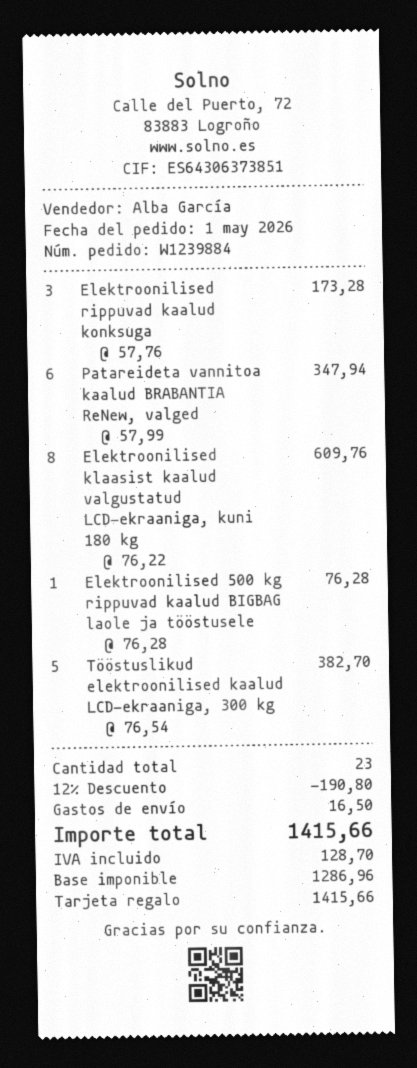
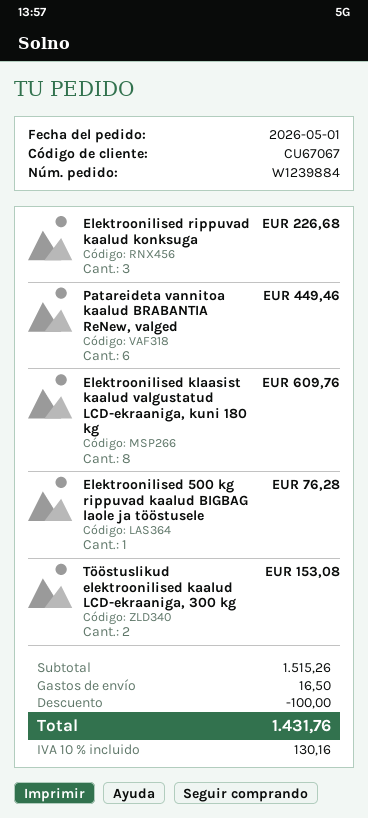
Elektroonilised rippuvad kaalud konksuga: 3 for 173.28 -> 3 for 226.68
Patareideta vannitoa kaalud BRABANTIA ReNew, valged: 6 for 347.94 -> 6 for 449.46
Tööstuslikud elektroonilised kaalud LCD-ekraaniga, 300 kg: 5 for 382.70 -> 2 for 153.08
discount: 190.80 -> 100.00
tax: 128.70 -> 130.16
total: 1415.66 -> 1431.76

